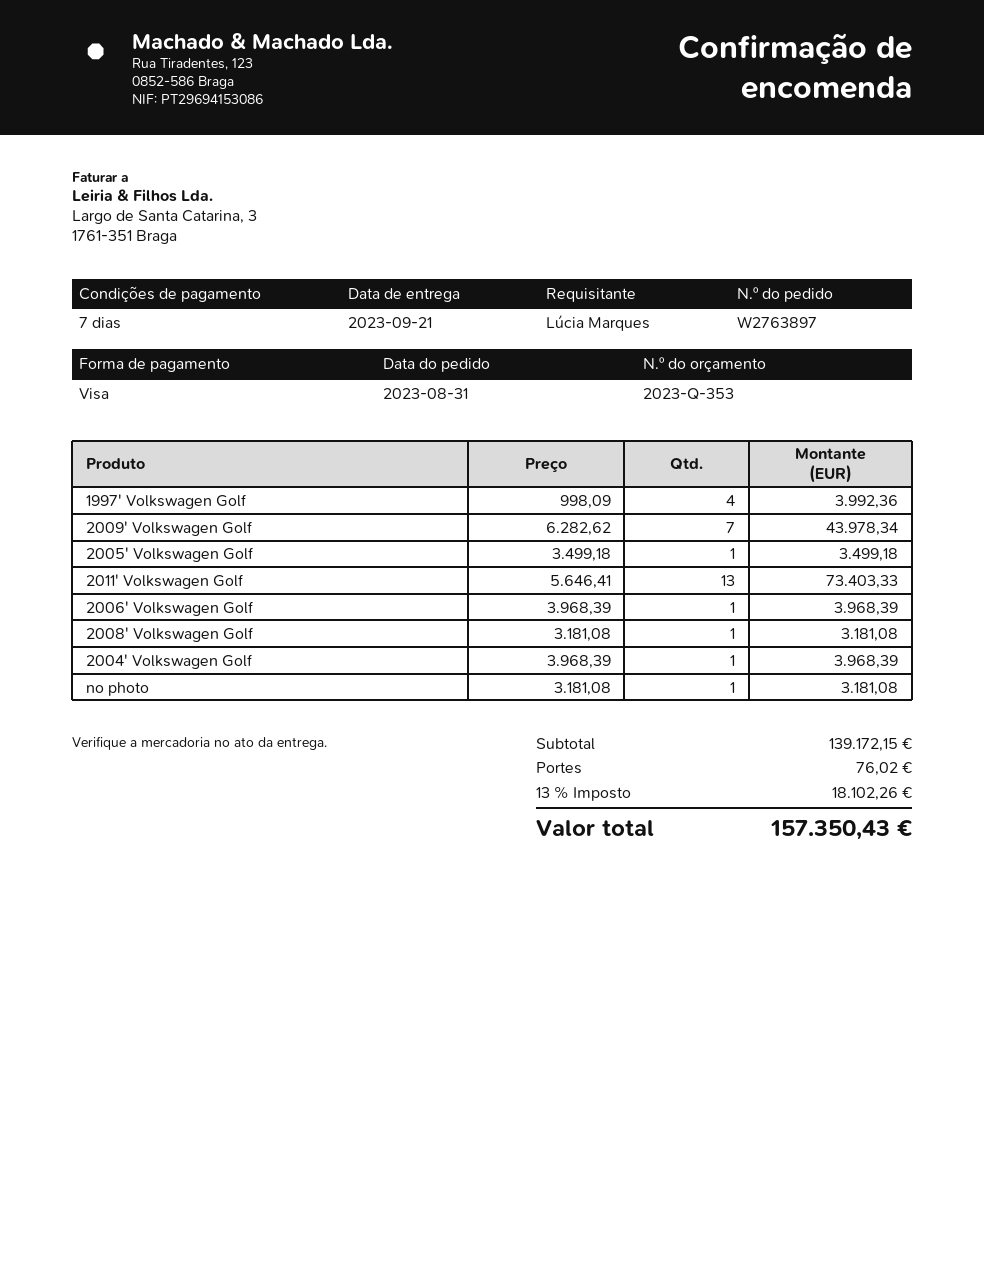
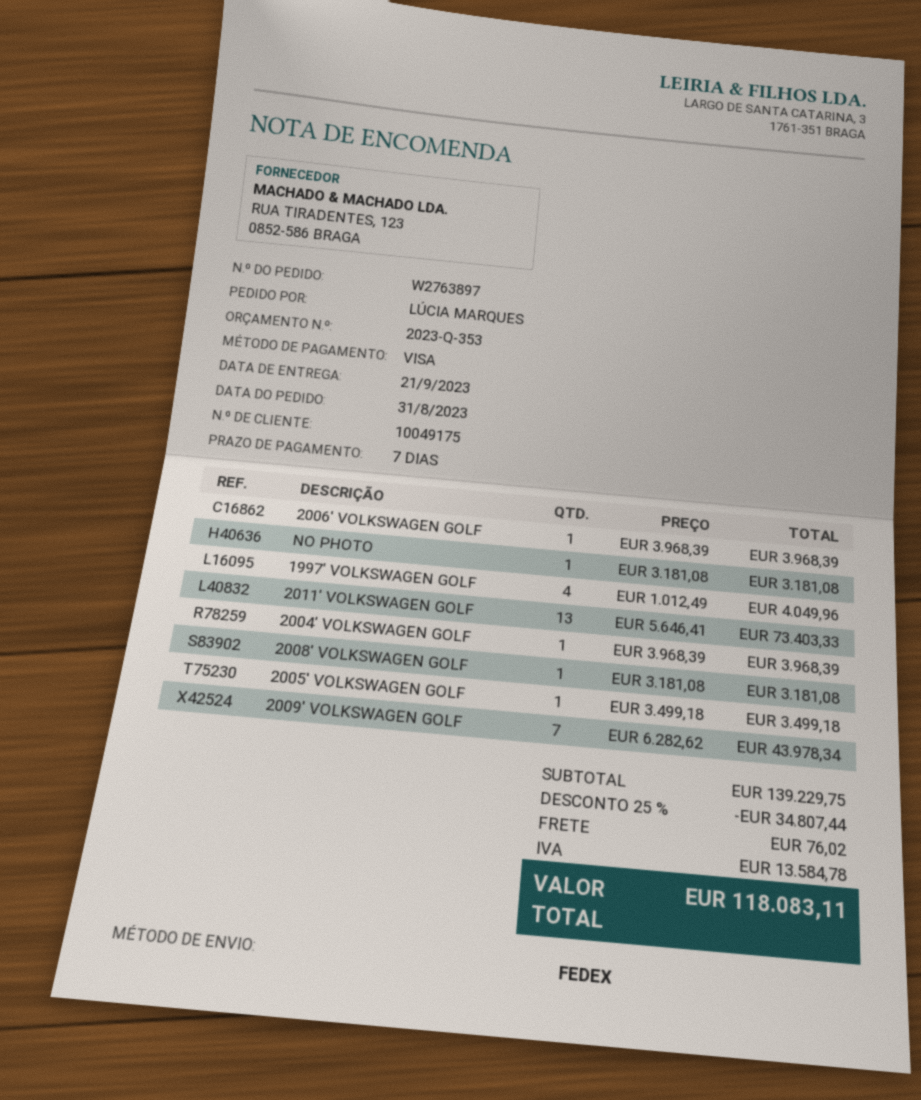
1997' Volkswagen Golf: 4 x 998.09 = 3992.36 -> 4 x 1012.49 = 4049.96
subtotal: 139172.15 -> 139229.75
discount: none -> 25% = 34807.44
tax: 18102.26 -> 13584.78
total: 157350.43 -> 118083.11

